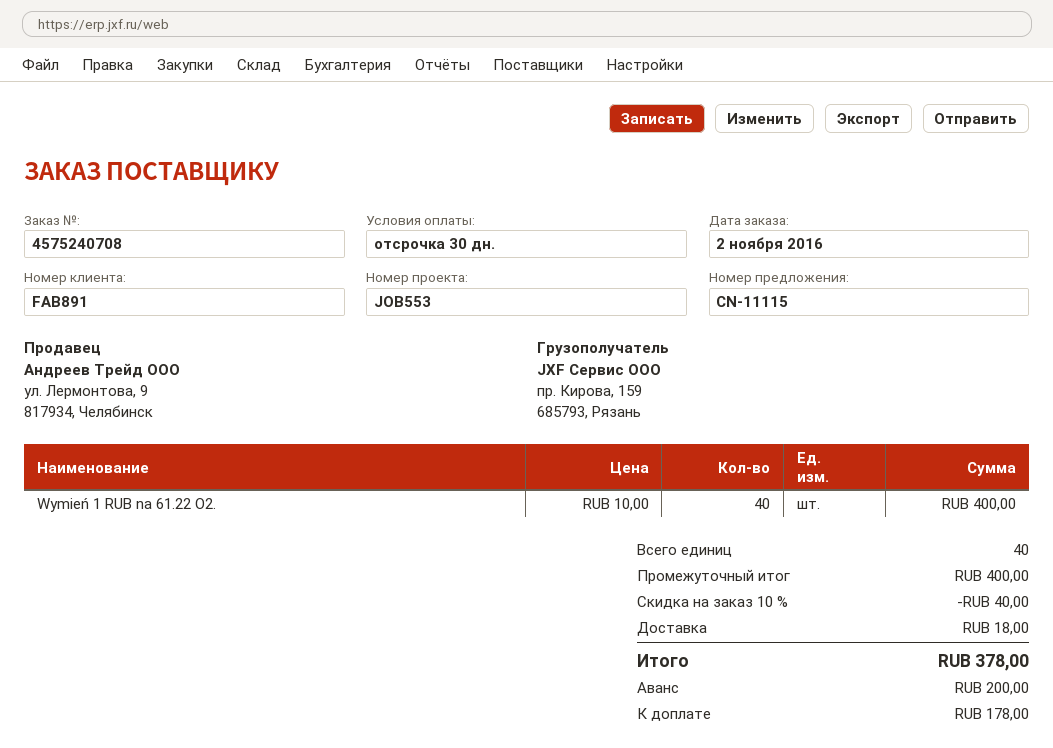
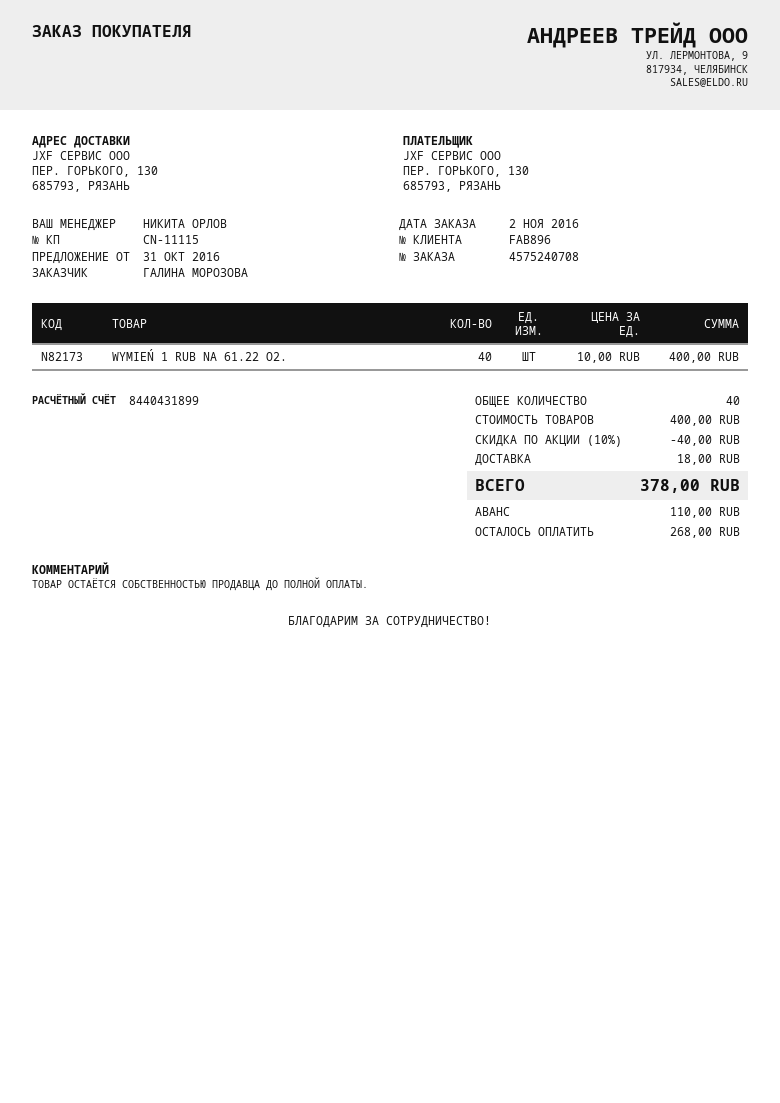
customer number: FAB891 -> FAB896
ship to: пр. Кирова, 159, 685793, Рязань -> ПЕР. ГОРЬКОГО, 130, 685793, РЯЗАНЬ
deposit: 200.00 -> 110.00
balance: 178.00 -> 268.00

